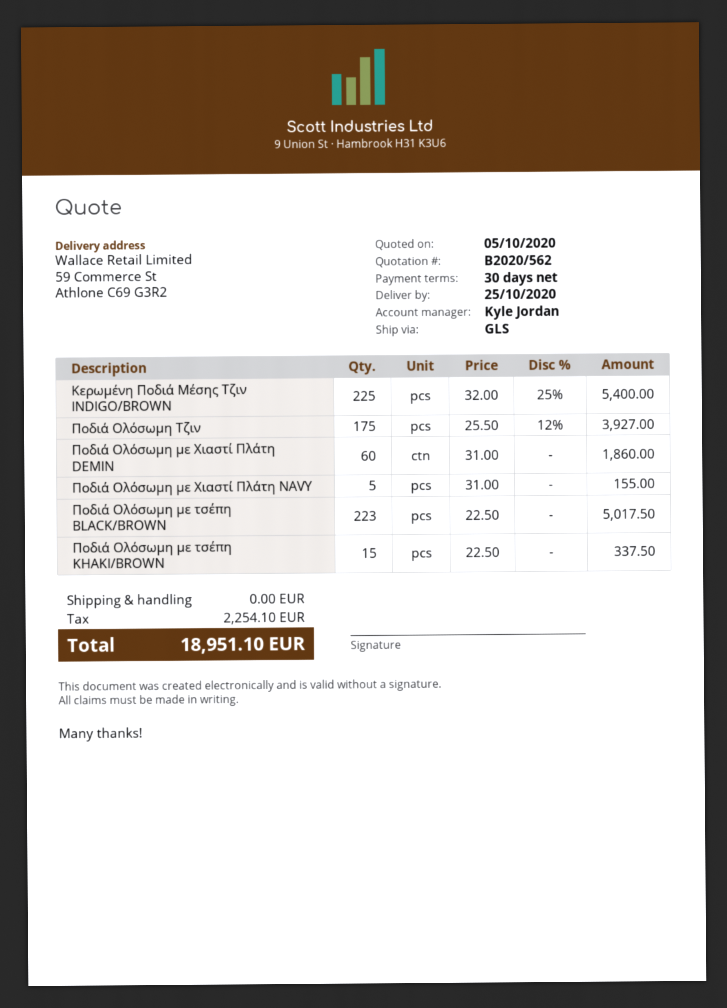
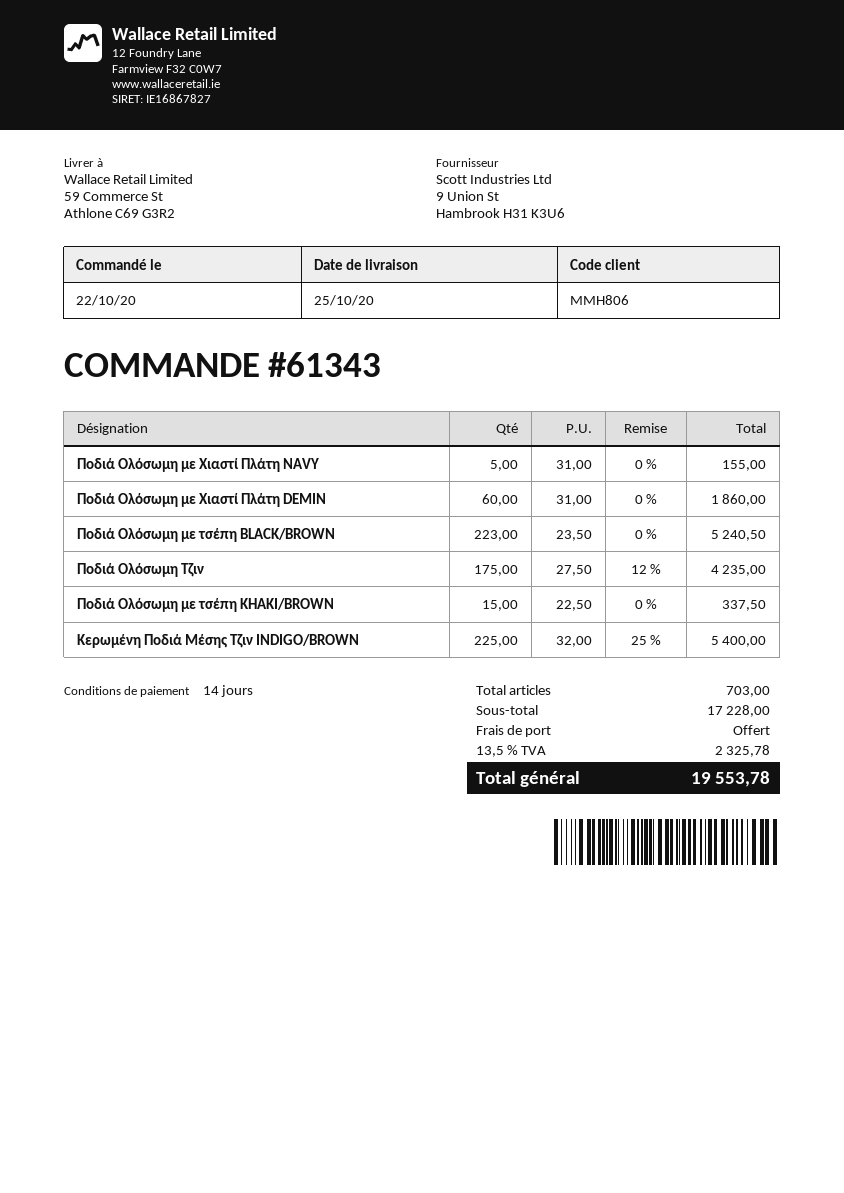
payment terms: 30 days -> 14 days
Ποδιά Ολόσωμη Τζιν: 175 x 25.50 - 12% = 3927.00 -> 175 x 27.50 - 12% = 4235.00
Ποδιά Ολόσωμη με τσέπη BLACK/BROWN: 223 x 22.50 = 5017.50 -> 223 x 23.50 = 5240.50
tax: 2254.10 -> 2325.78
total: 18951.10 -> 19553.78

